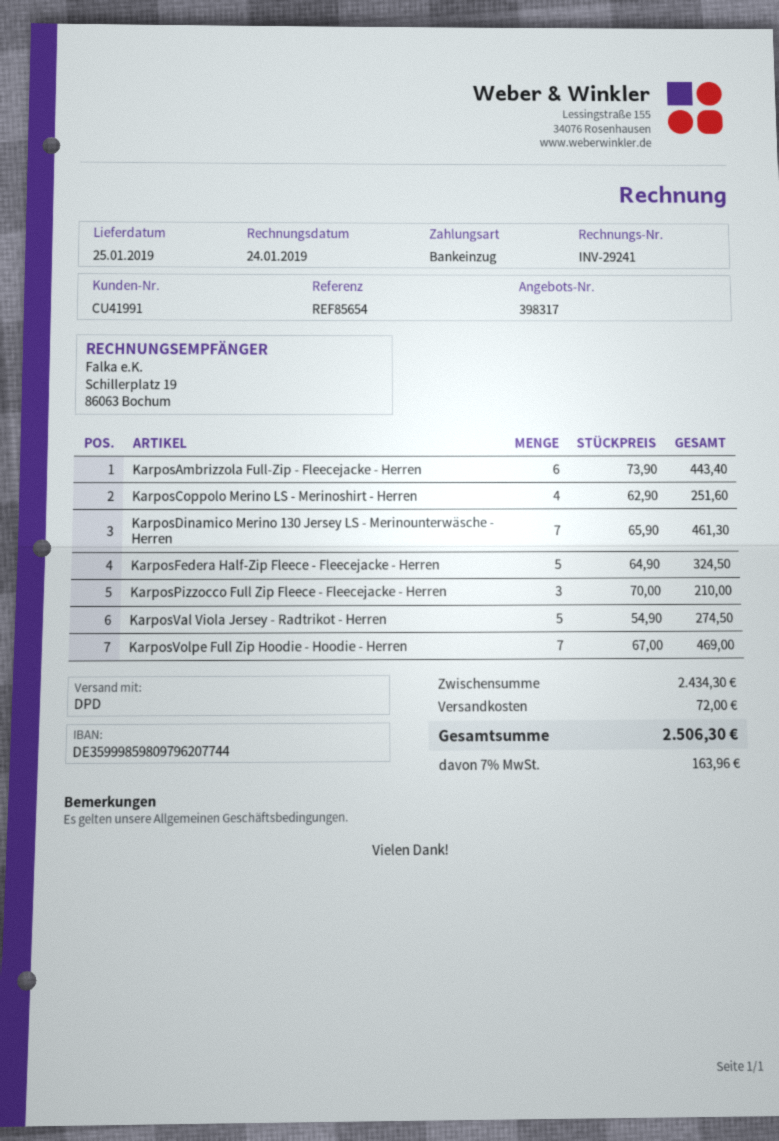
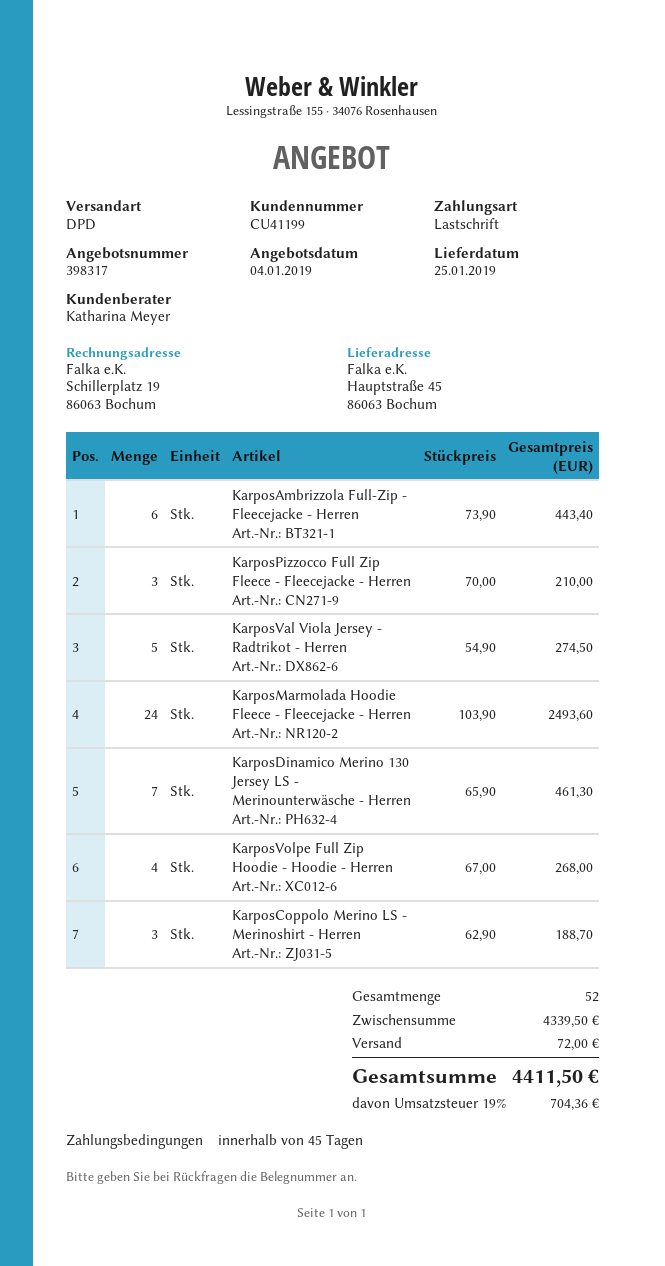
customer number: CU41991 -> CU41199
KarposCoppolo Merino LS - Merinoshirt - Herren: 4 x 62.90 = 251.60 -> 3 x 62.90 = 188.70
KarposFedera Half-Zip Fleece - Fleecejacke - Herren: 5 x 64.90 = 324.50 -> none
KarposVolpe Full Zip Hoodie - Hoodie - Herren: 7 x 67.00 = 469.00 -> 4 x 67.00 = 268.00
KarposMarmolada Hoodie Fleece - Fleecejacke - Herren: none -> 24 x 103.90 = 2493.60
subtotal: 2434.30 -> 4339.50
tax: 7% = 163.96 -> 19% = 704.36
total: 2506.30 -> 4411.50

